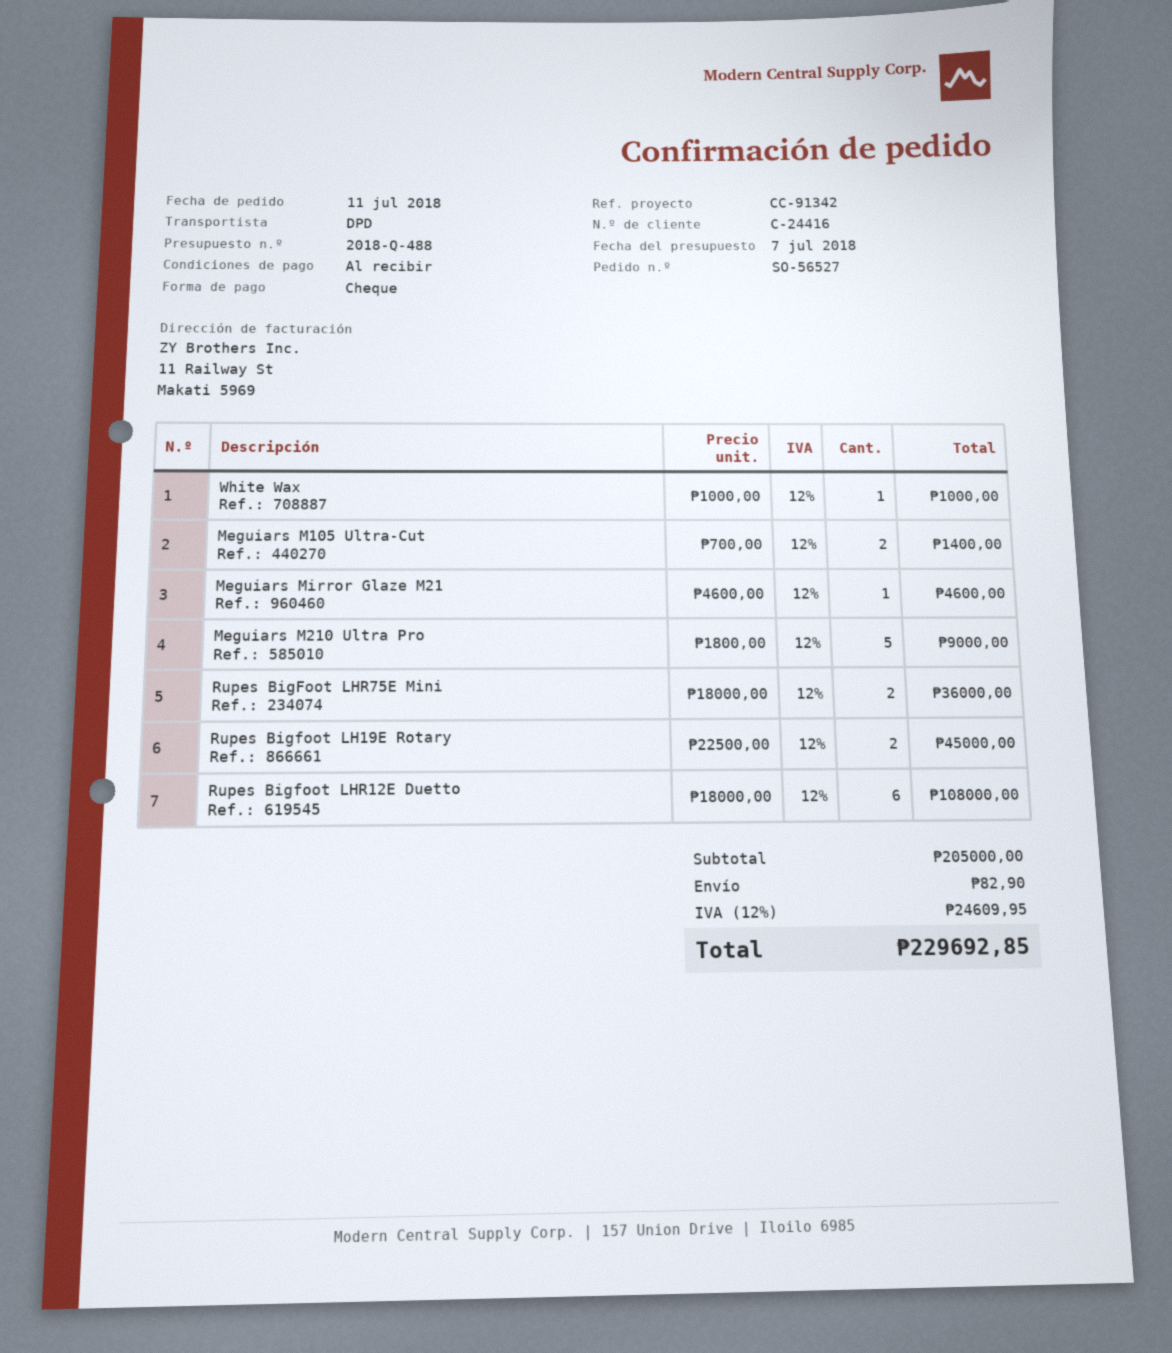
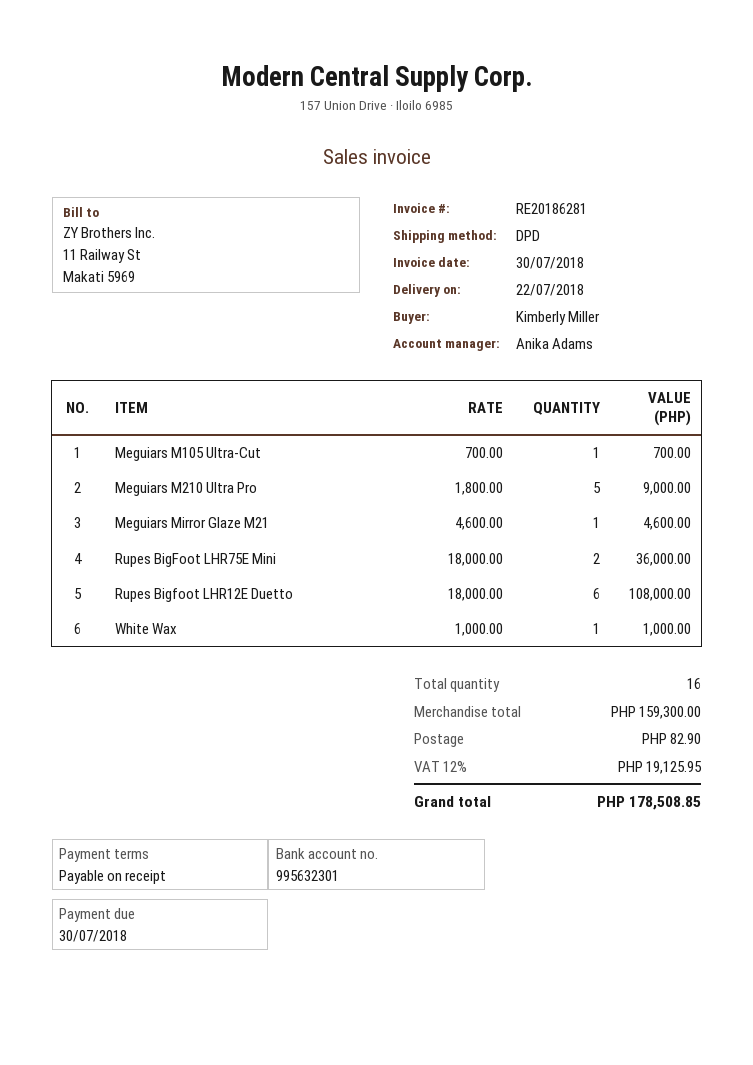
Meguiars M105 Ultra-Cut: 2 x 700.00 = 1400.00 -> 1 x 700.00 = 700.00
Rupes Bigfoot LH19E Rotary: 2 x 22500.00 = 45000.00 -> none
subtotal: 205000.00 -> 159300.00
tax: 12% = 24609.95 -> 12% = 19125.95
total: 229692.85 -> 178508.85

